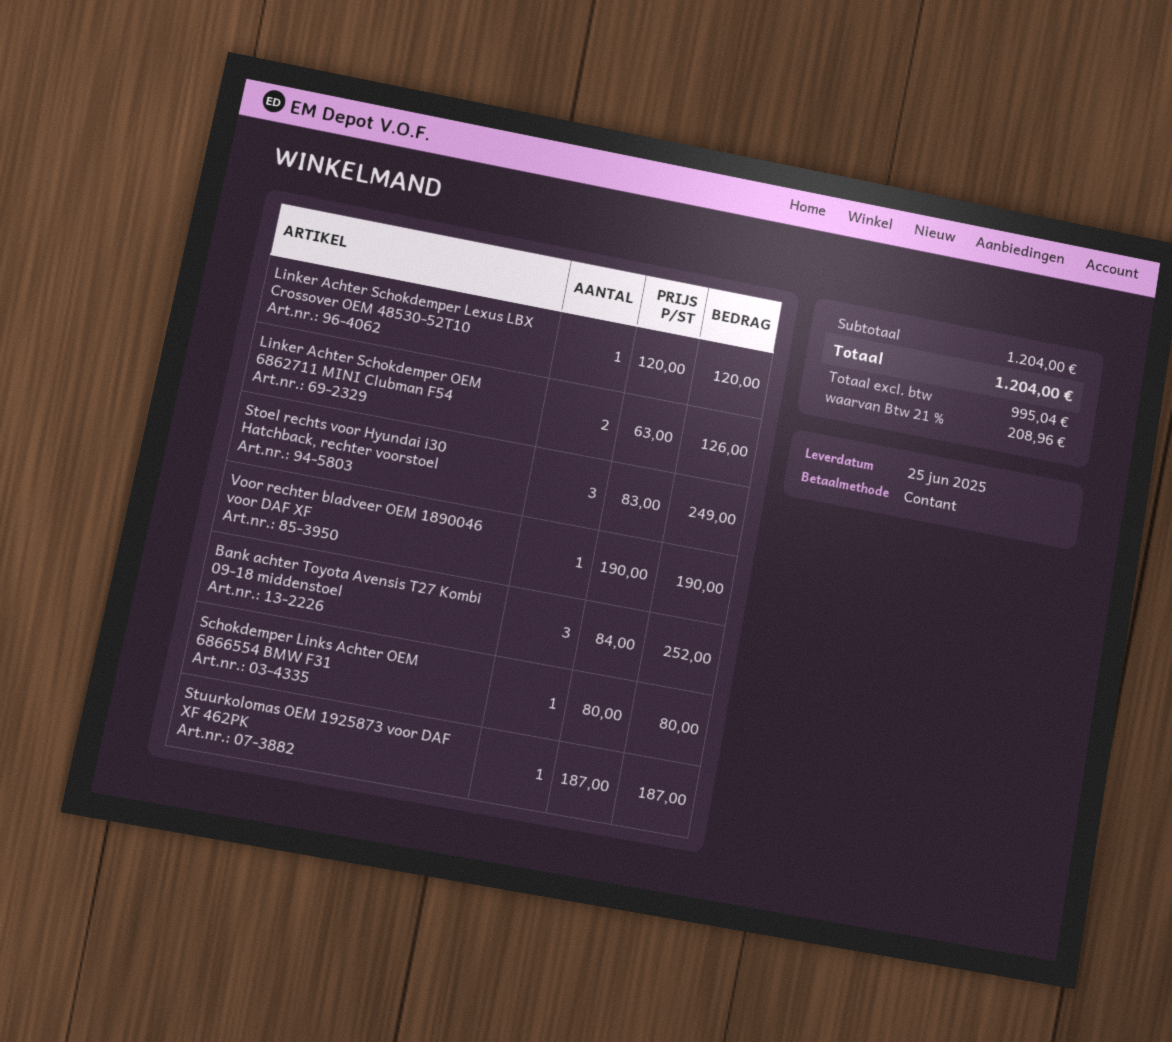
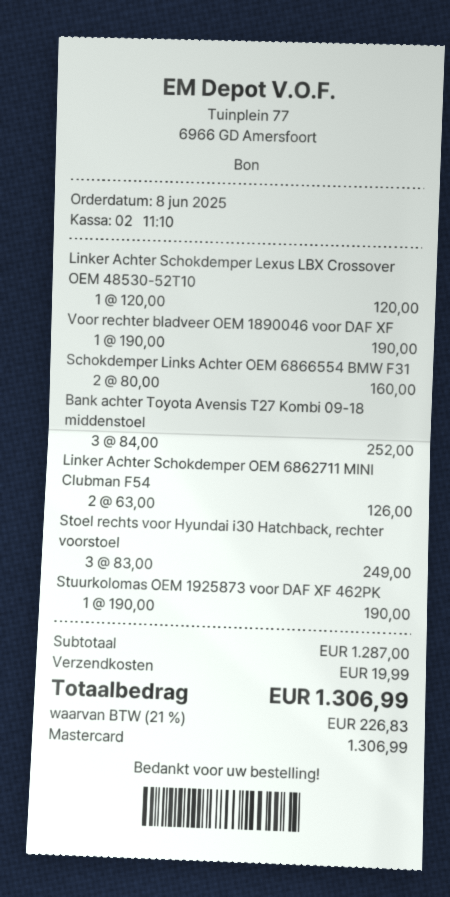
payment method: cash -> Mastercard
Schokdemper Links Achter OEM 6866554 BMW F31: 1 x 80.00 = 80.00 -> 2 x 80.00 = 160.00
Stuurkolomas OEM 1925873 voor DAF XF 462PK: 1 x 187.00 = 187.00 -> 1 x 190.00 = 190.00
subtotal: 1204.00 -> 1287.00
shipping: none -> 19.99
tax: 21% = 208.96 -> 21% = 226.83
total: 1204.00 -> 1306.99

